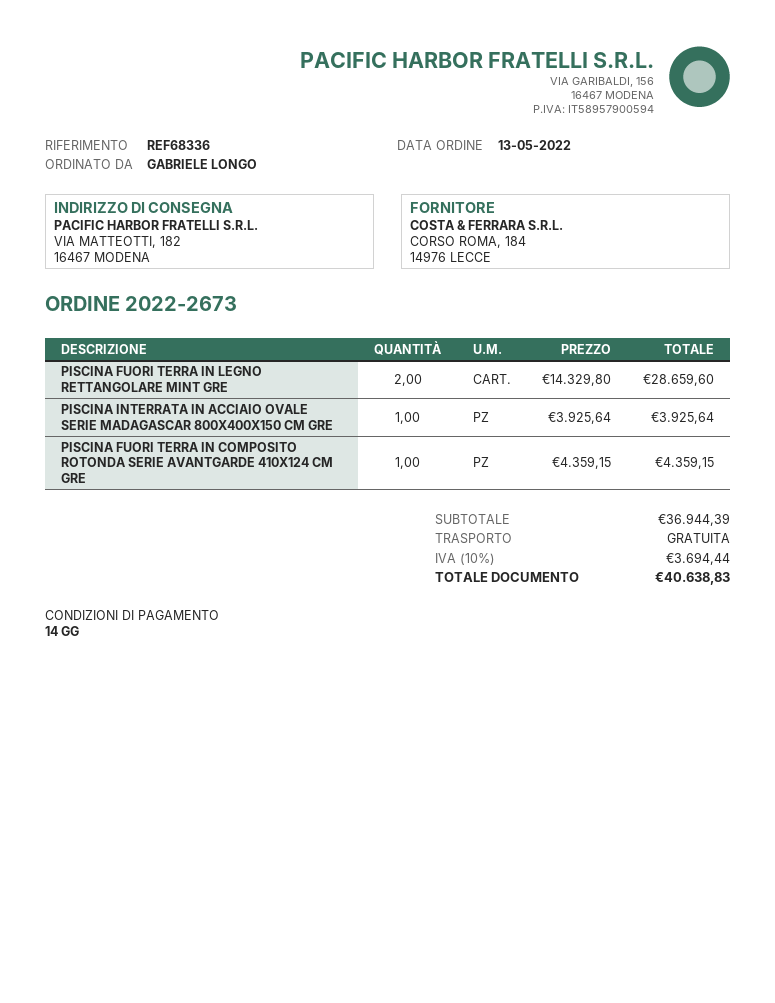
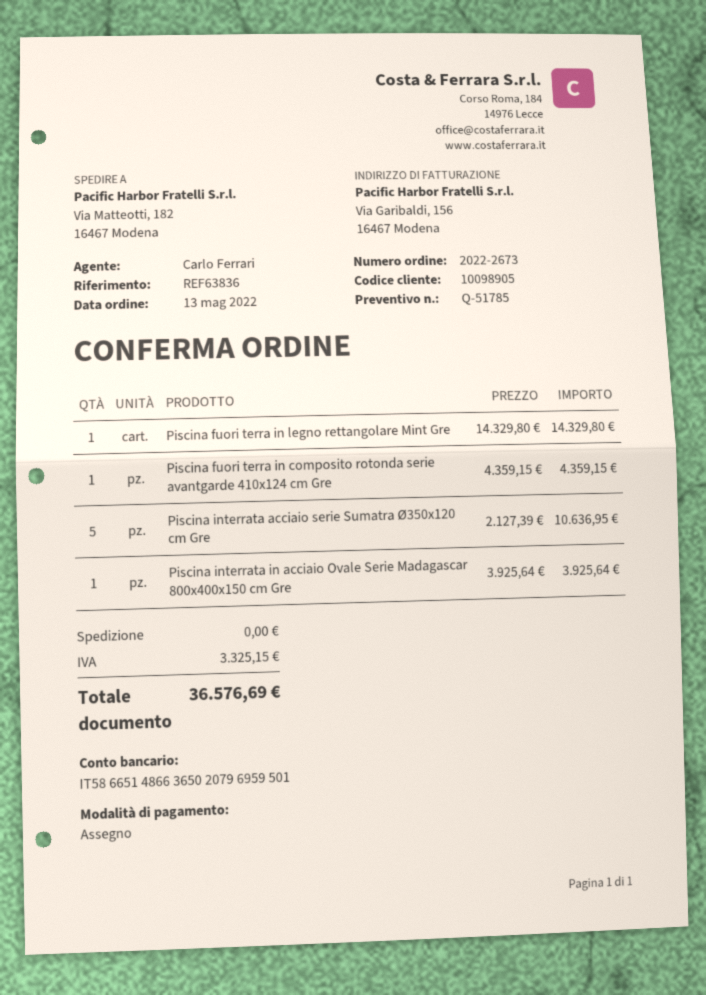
reference: REF68336 -> REF63836
PISCINA FUORI TERRA IN LEGNO RETTANGOLARE MINT GRE: 2 x 14329.80 = 28659.60 -> 1 x 14329.80 = 14329.80
Piscina interrata acciaio serie Sumatra Ø350x120 cm Gre: none -> 5 x 2127.39 = 10636.95
tax: 3694.44 -> 3325.15
total: 40638.83 -> 36576.69

